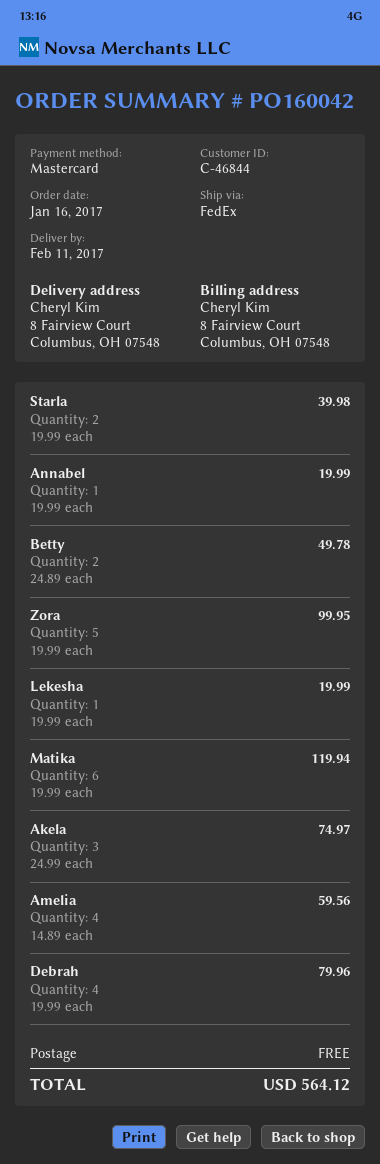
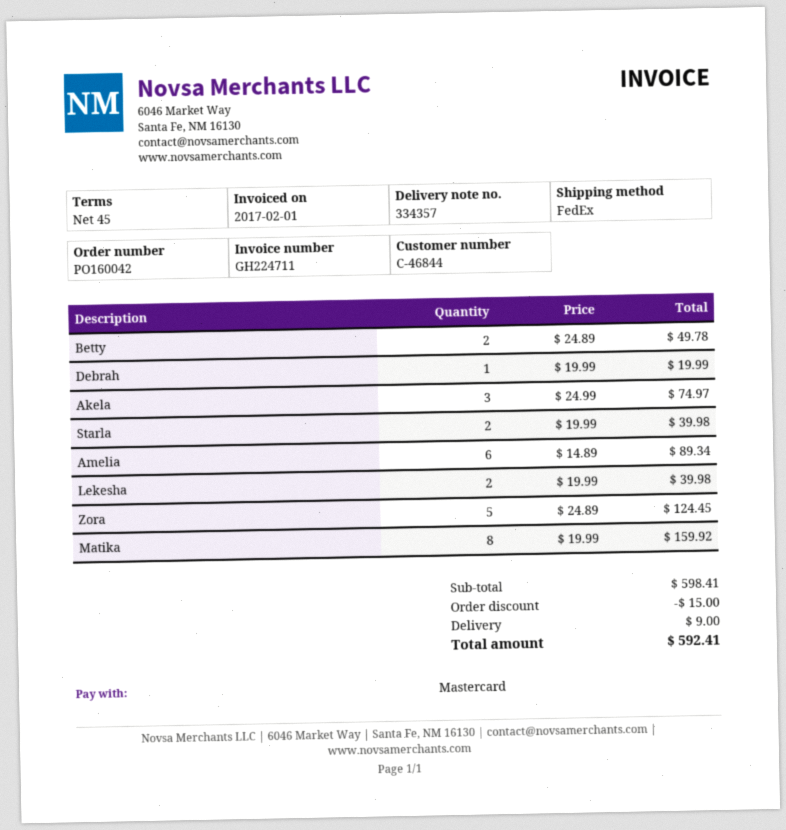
Annabel: 1 x 19.99 = 19.99 -> none
Zora: 5 x 19.99 = 99.95 -> 5 x 24.89 = 124.45
Lekesha: 1 x 19.99 = 19.99 -> 2 x 19.99 = 39.98
Matika: 6 x 19.99 = 119.94 -> 8 x 19.99 = 159.92
Amelia: 4 x 14.89 = 59.56 -> 6 x 14.89 = 89.34
Debrah: 4 x 19.99 = 79.96 -> 1 x 19.99 = 19.99
discount: none -> 15.00
shipping: 0.00 -> 9.00
total: 564.12 -> 592.41

